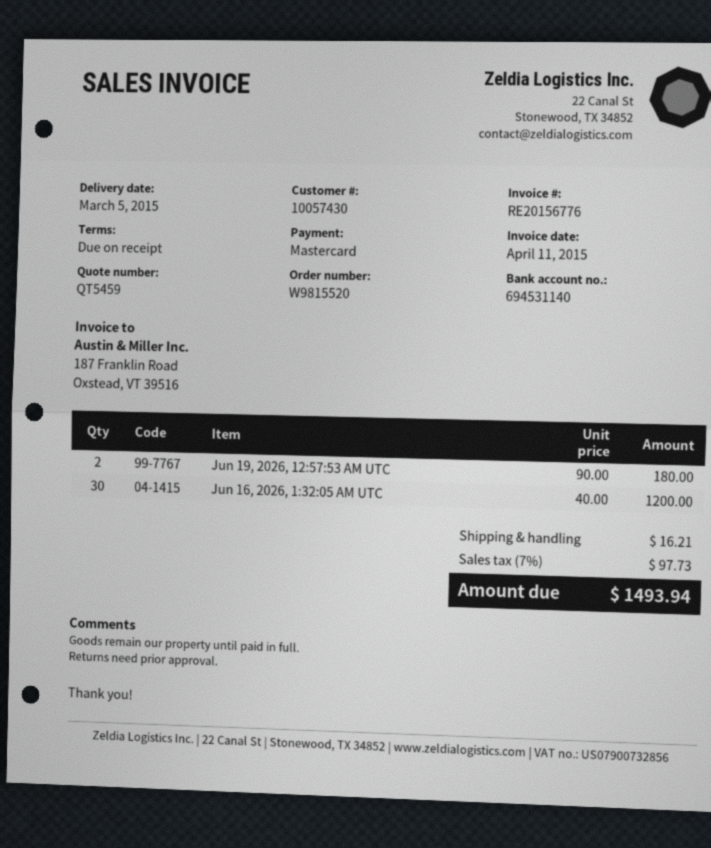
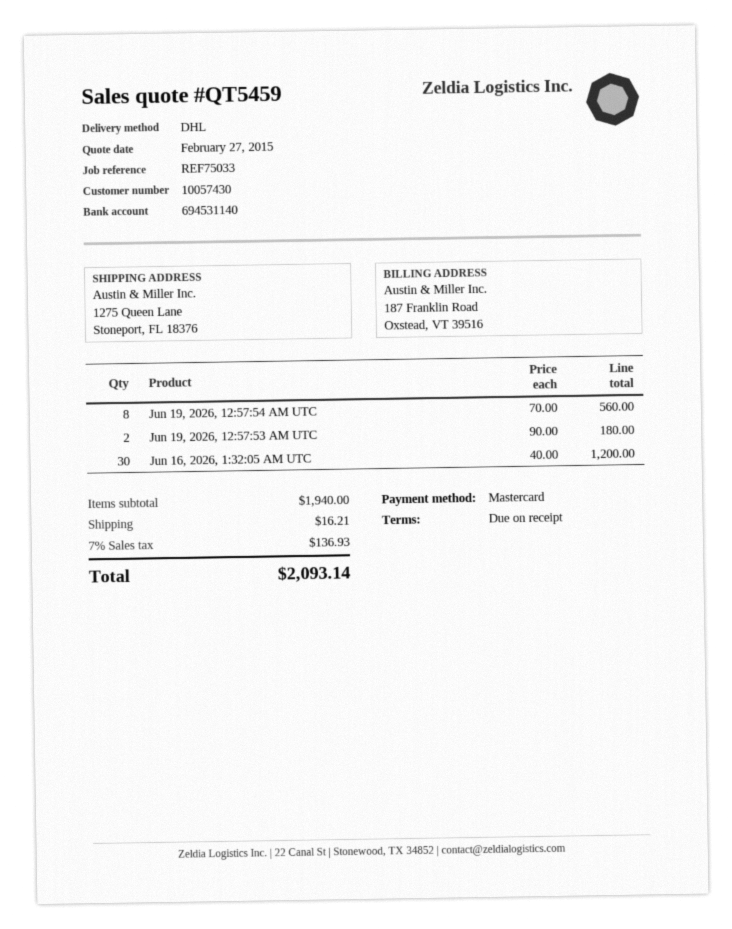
Jun 19, 2026, 12:57:54 AM UTC: none -> 8 x 70.00 = 560.00
tax: 7% = 97.73 -> 7% = 136.93
total: 1493.94 -> 2093.14

